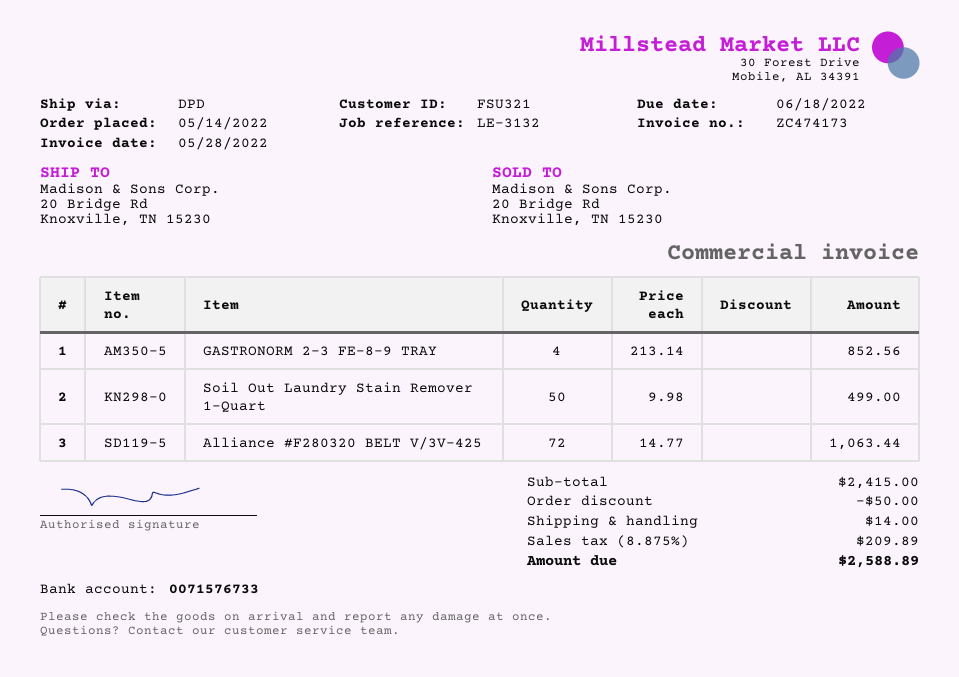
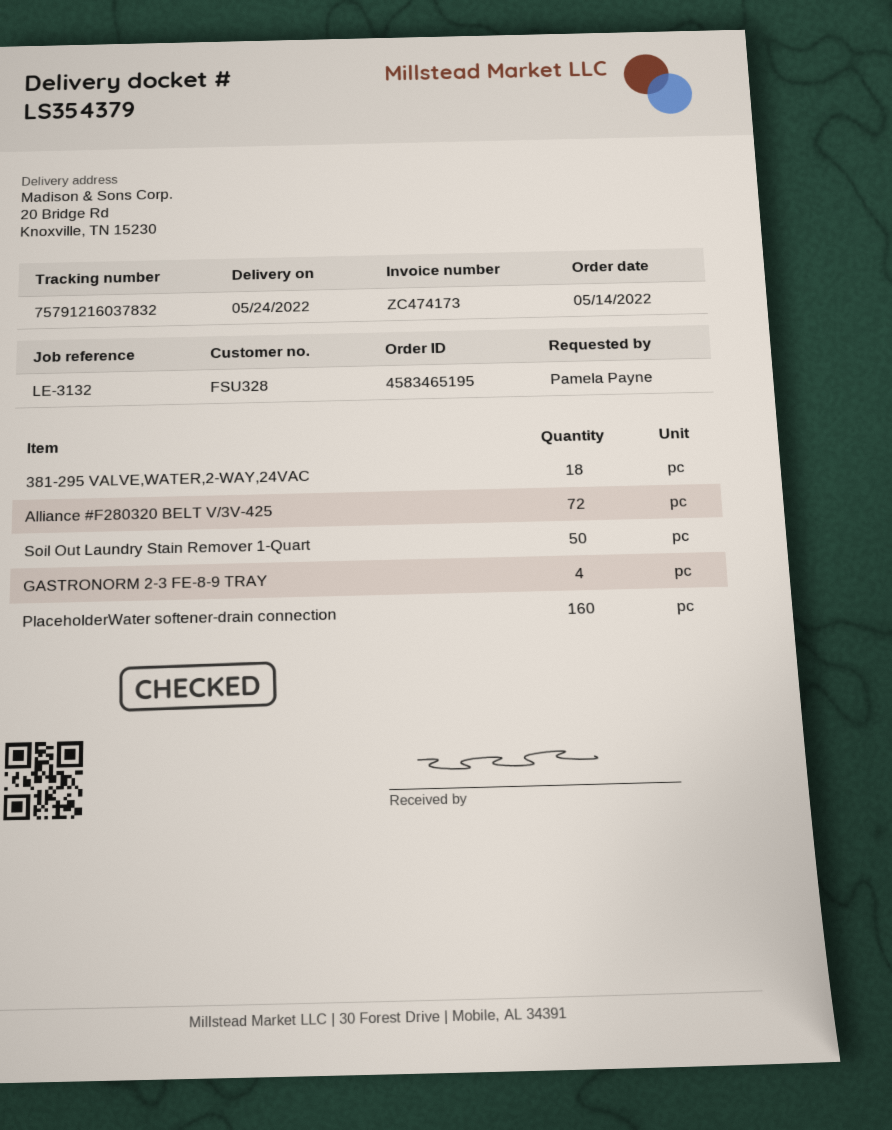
customer number: FSU321 -> FSU328
381-295 VALVE,WATER,2-WAY,24VAC: none -> 18
PlaceholderWater softener-drain connection: none -> 160

